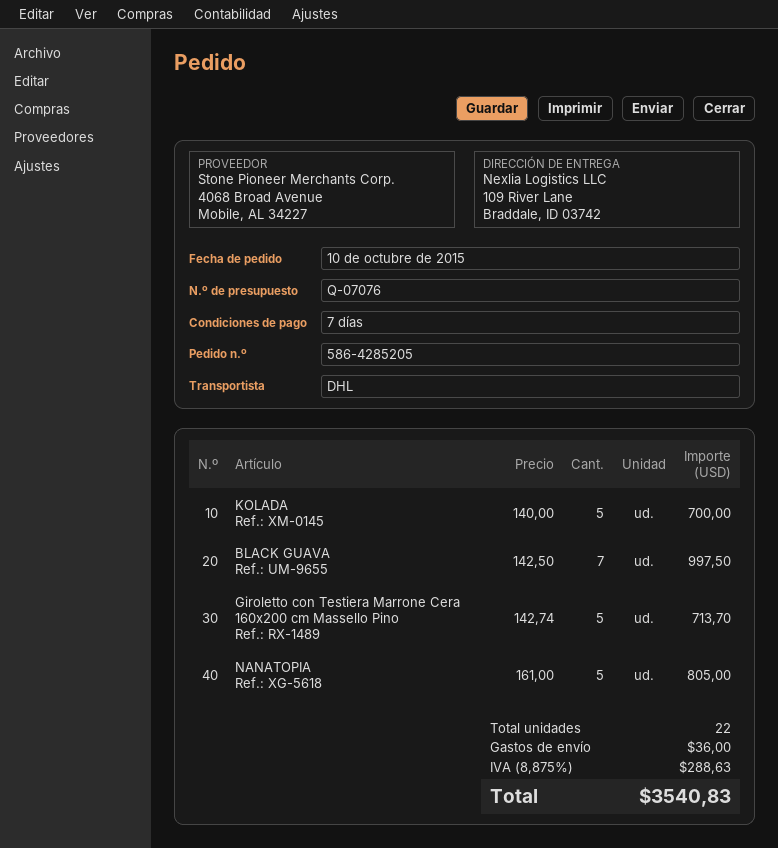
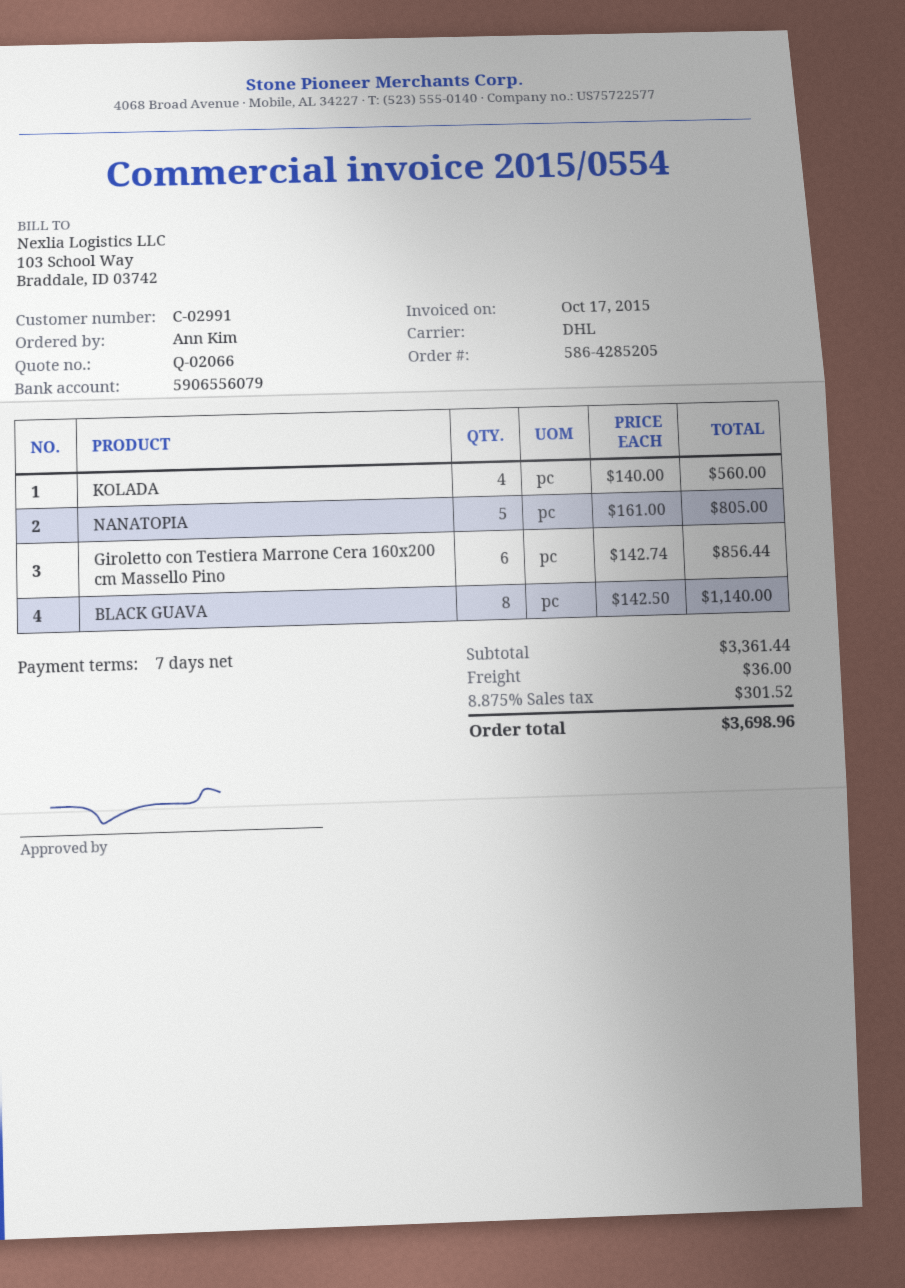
quote number: Q-07076 -> Q-02066
KOLADA: 5 x 140.00 = 700.00 -> 4 x 140.00 = 560.00
BLACK GUAVA: 7 x 142.50 = 997.50 -> 8 x 142.50 = 1140.00
Giroletto con Testiera Marrone Cera 160x200 cm Massello Pino: 5 x 142.74 = 713.70 -> 6 x 142.74 = 856.44
tax: 8.875% = 288.63 -> 8.875% = 301.52
total: 3540.83 -> 3698.96

